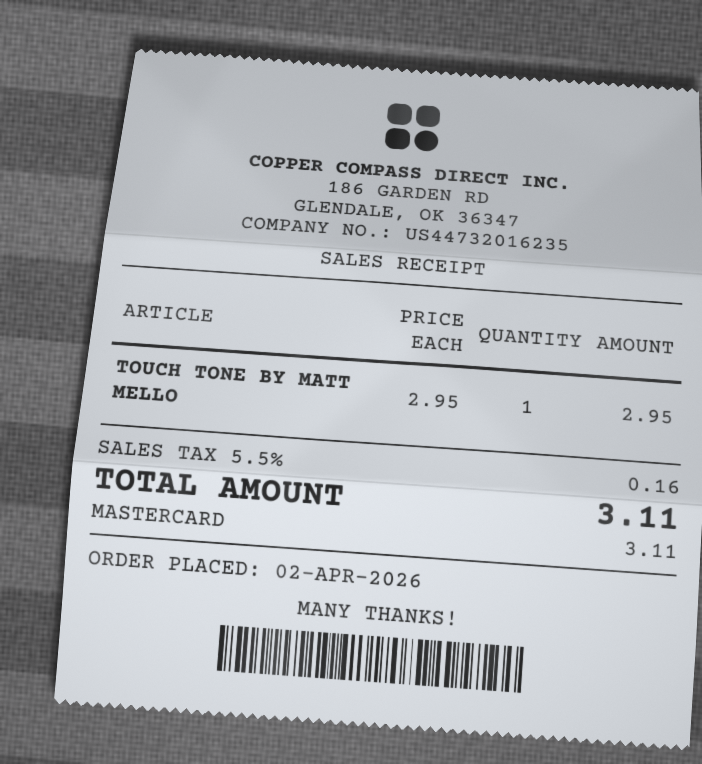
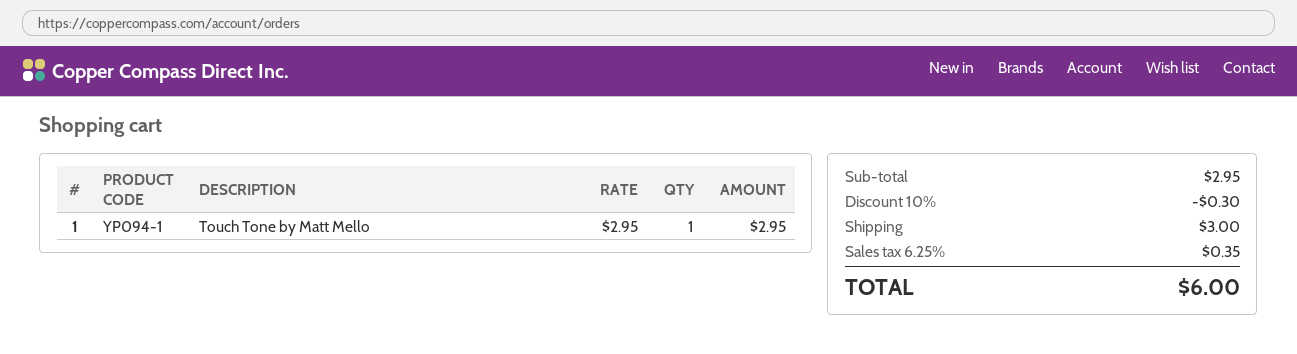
discount: none -> 10% = 0.30
shipping: none -> 3.00
tax: 5.5% = 0.16 -> 6.25% = 0.35
total: 3.11 -> 6.00

